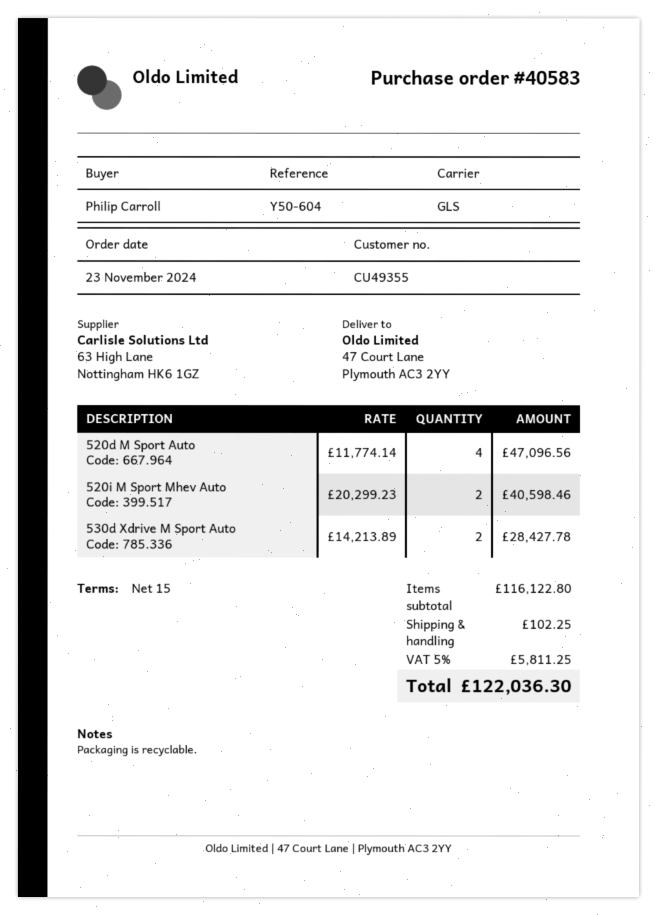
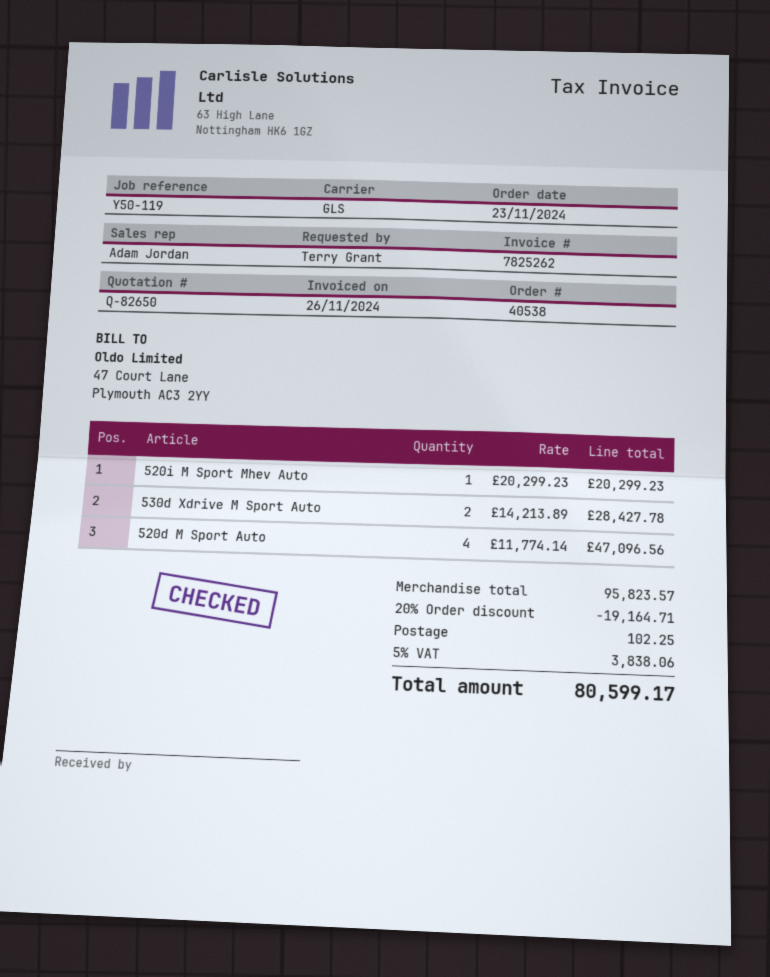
order number: 40583 -> 40538
reference: Y50-604 -> Y50-119
ordered by: Philip Carroll -> Terry Grant
520i M Sport Mhev Auto: 2 x 20299.23 = 40598.46 -> 1 x 20299.23 = 20299.23
subtotal: 116122.80 -> 95823.57
discount: none -> 20% = 19164.71
tax: 5% = 5811.25 -> 5% = 3838.06
total: 122036.30 -> 80599.17

